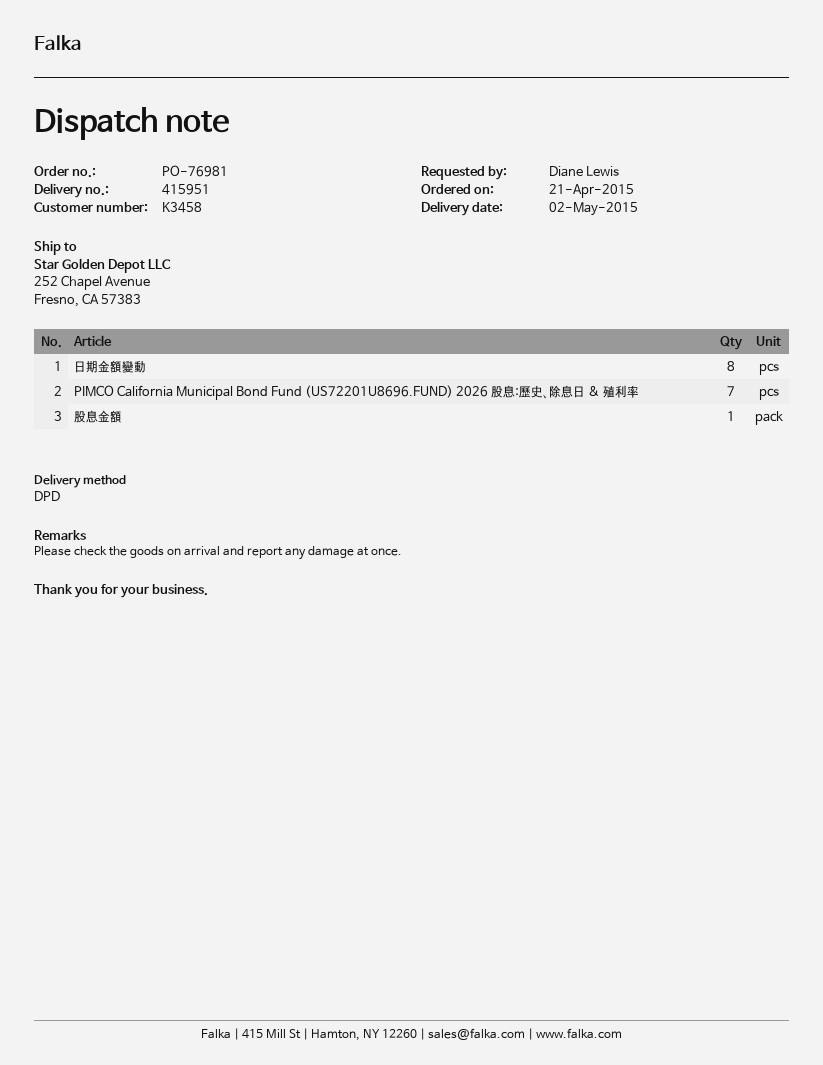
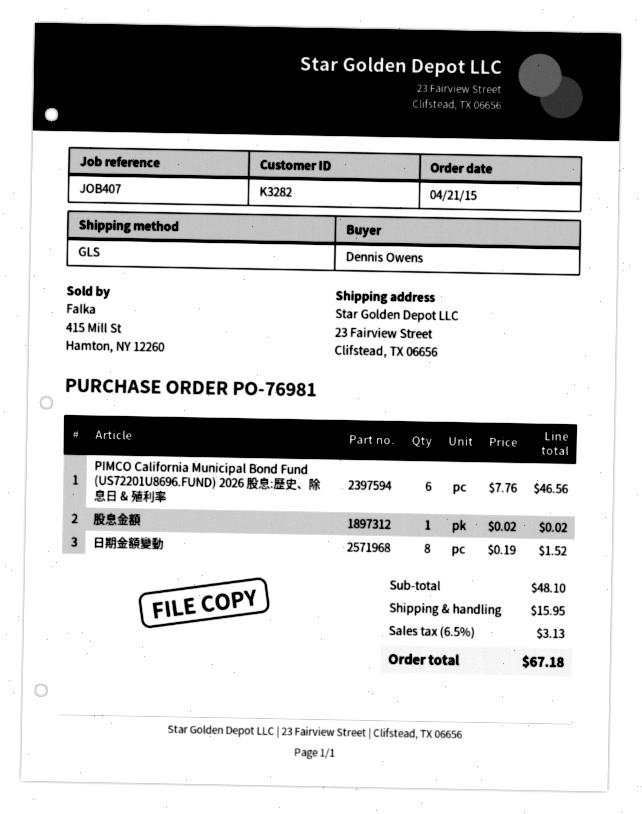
customer number: K3458 -> K3282
ordered by: Diane Lewis -> Dennis Owens
shipping method: DPD -> GLS
ship to: 252 Chapel Avenue, Fresno, CA 57383 -> 23 Fairview Street, Clifstead, TX 06656
PIMCO California Municipal Bond Fund (US72201U8696.FUND) 2026 股息:歷史、除息日 & 殖利率: 7 -> 6

